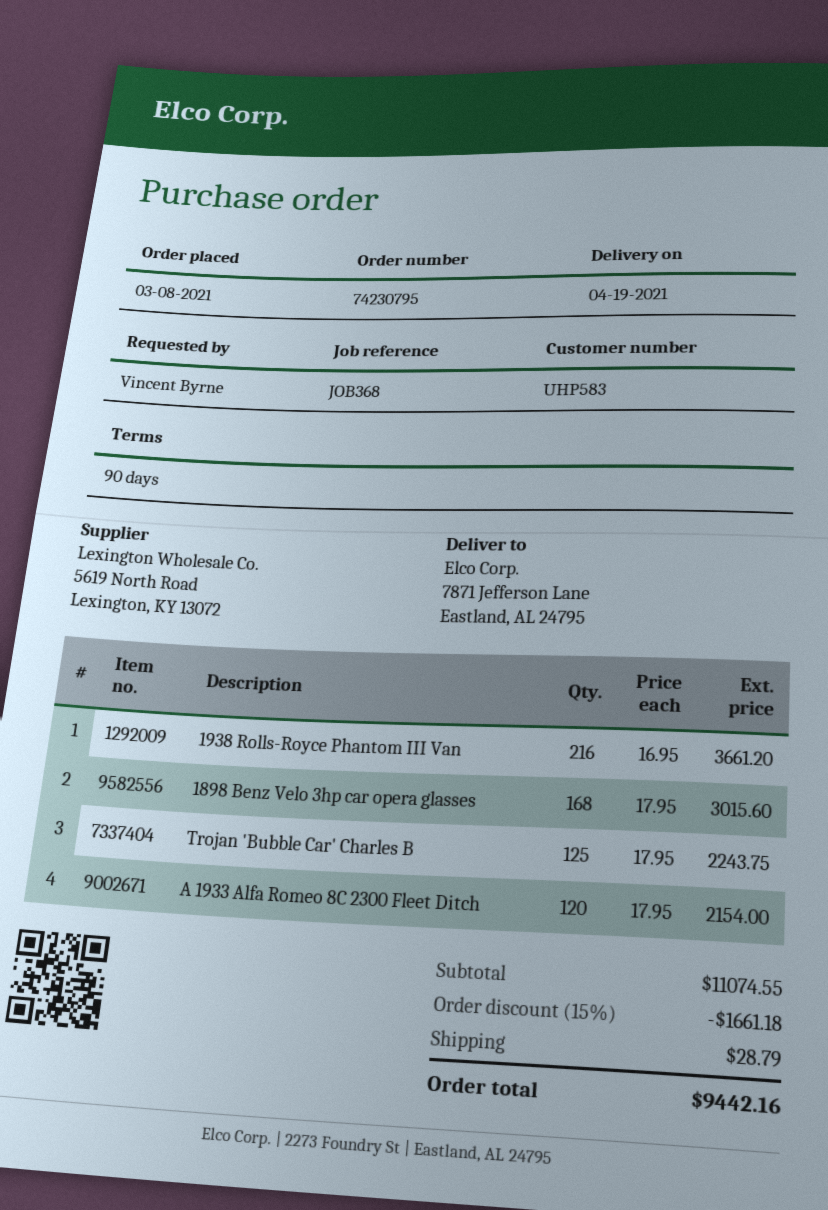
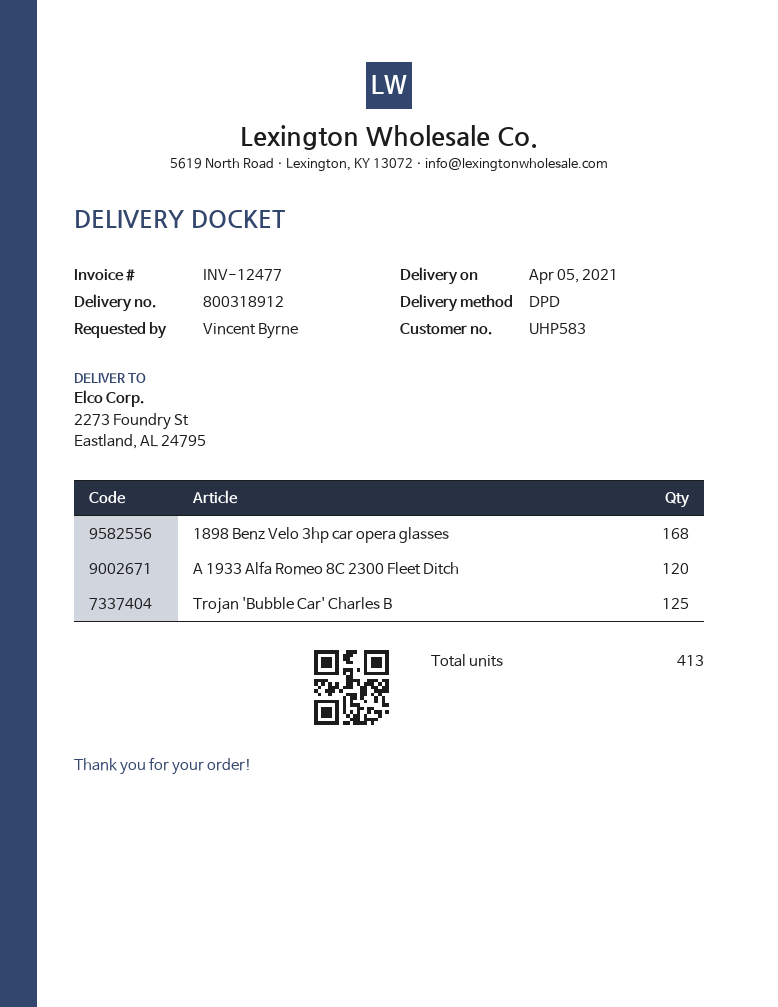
delivery date: 2021-04-19 -> 2021-04-05
ship to: 7871 Jefferson Lane, Eastland, AL 24795 -> 2273 Foundry St, Eastland, AL 24795
1938 Rolls-Royce Phantom III Van: 216 -> none

